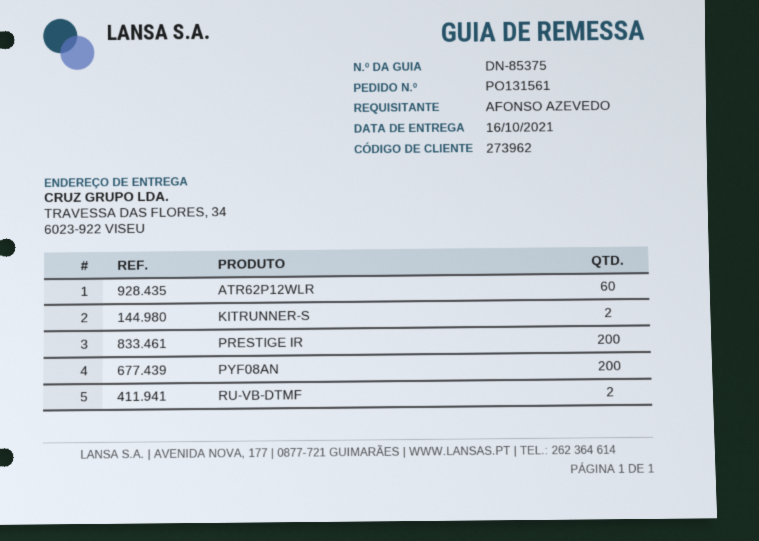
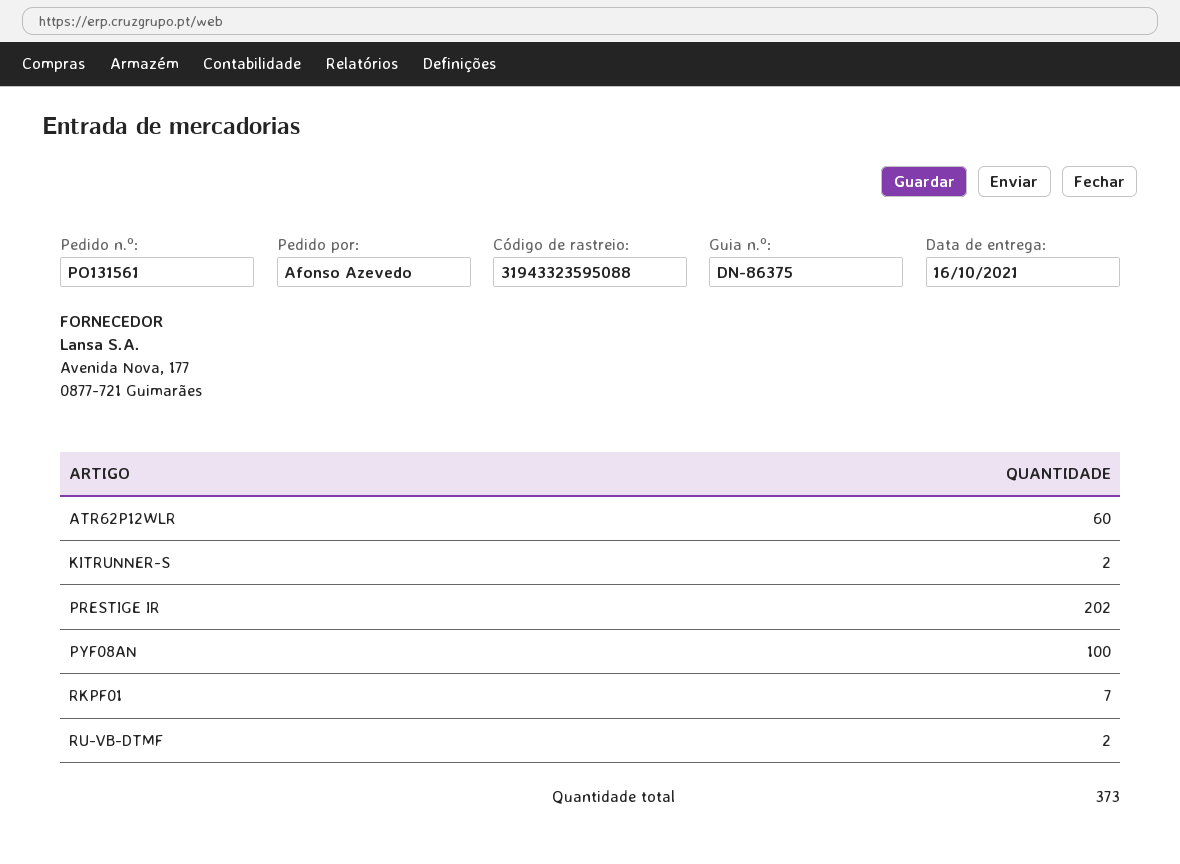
delivery note number: DN-85375 -> DN-86375
PRESTIGE IR: 200 -> 202
PYF08AN: 200 -> 100
RKPF01: none -> 7

